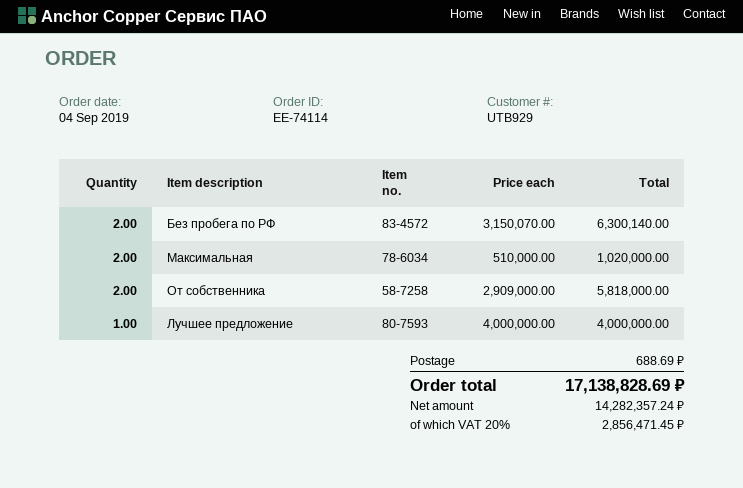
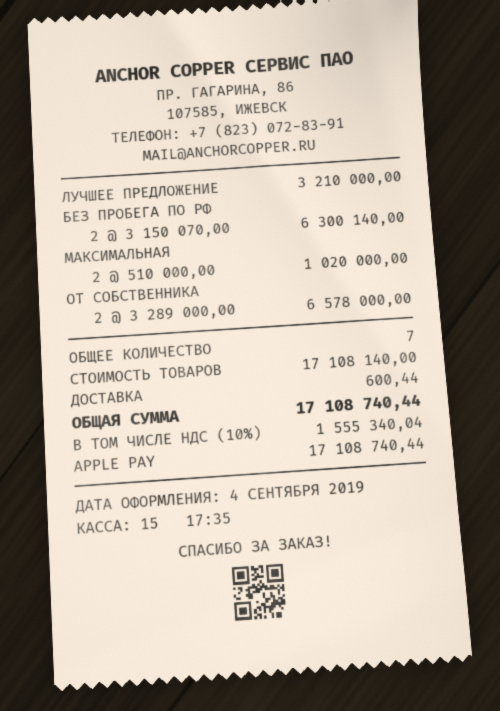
От собственника: 2 x 2909000.00 = 5818000.00 -> 2 x 3289000.00 = 6578000.00
Лучшее предложение: 1 x 4000000.00 = 4000000.00 -> 1 x 3210000.00 = 3210000.00
shipping: 688.69 -> 600.44
tax: 20% = 2856471.45 -> 10% = 1555340.04
total: 17138828.69 -> 17108740.44

